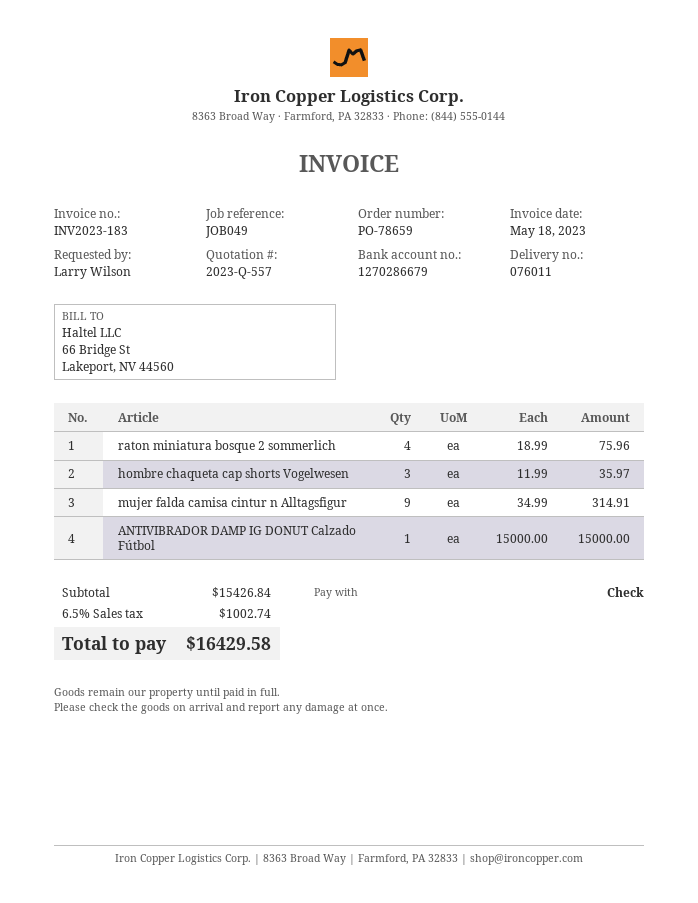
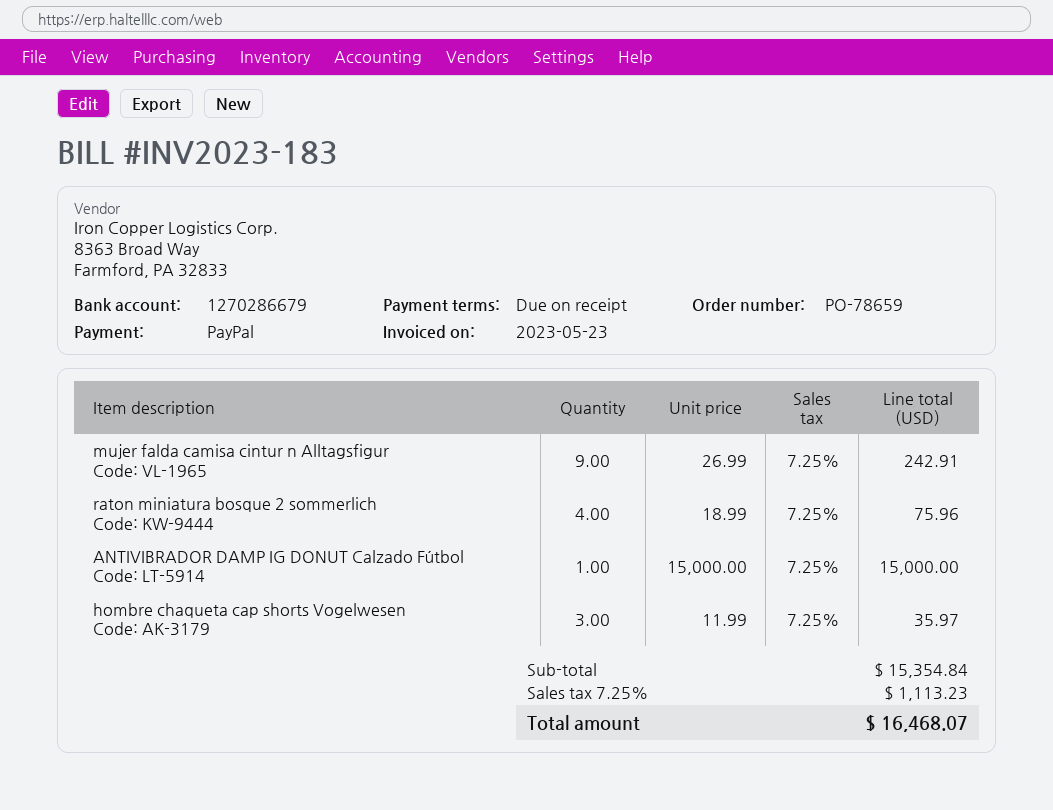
invoice date: 2023-05-18 -> 2023-05-23
payment method: cheque -> PayPal
mujer falda camisa cintur n Alltagsfigur: 9 x 34.99 = 314.91 -> 9 x 26.99 = 242.91
subtotal: 15426.84 -> 15354.84
tax: 6.5% = 1002.74 -> 7.25% = 1113.23
total: 16429.58 -> 16468.07

